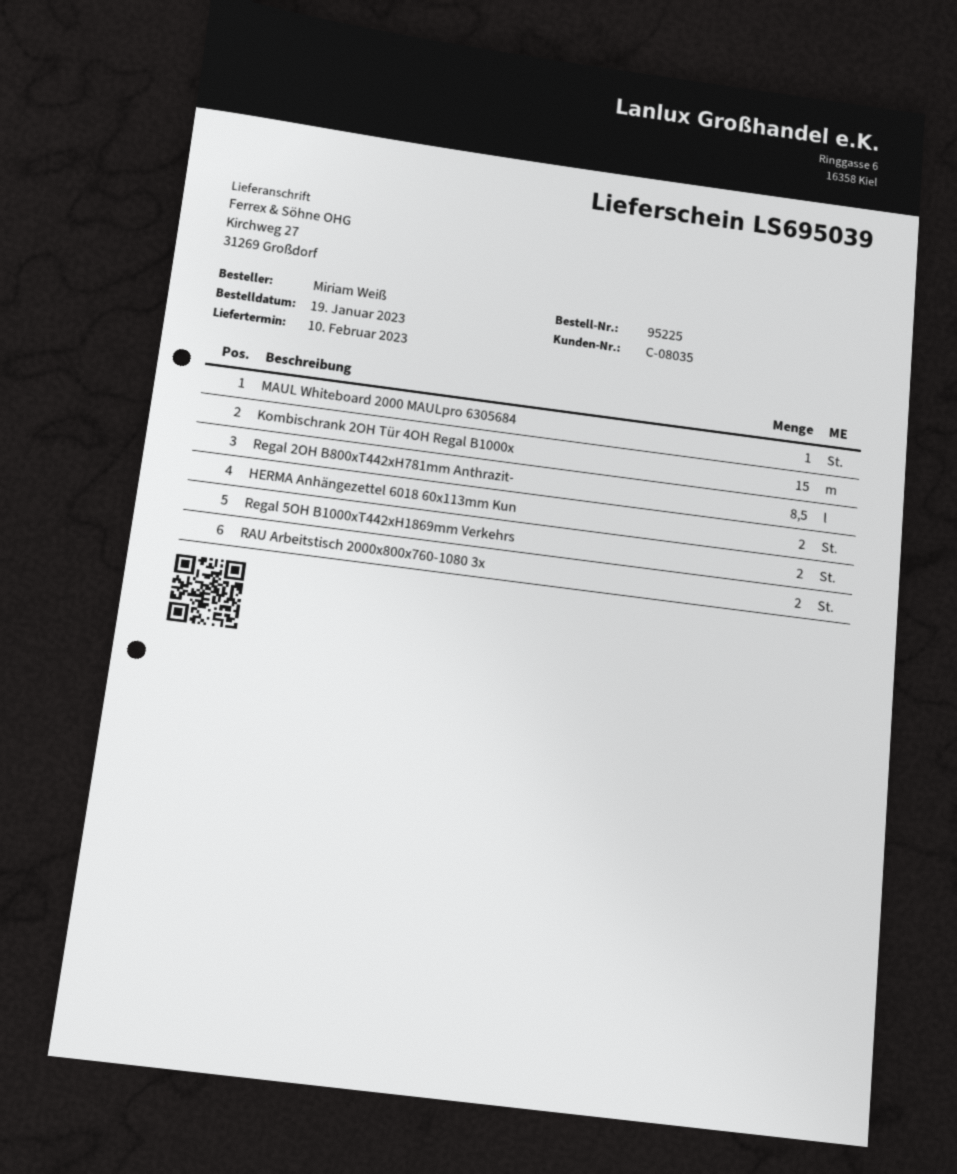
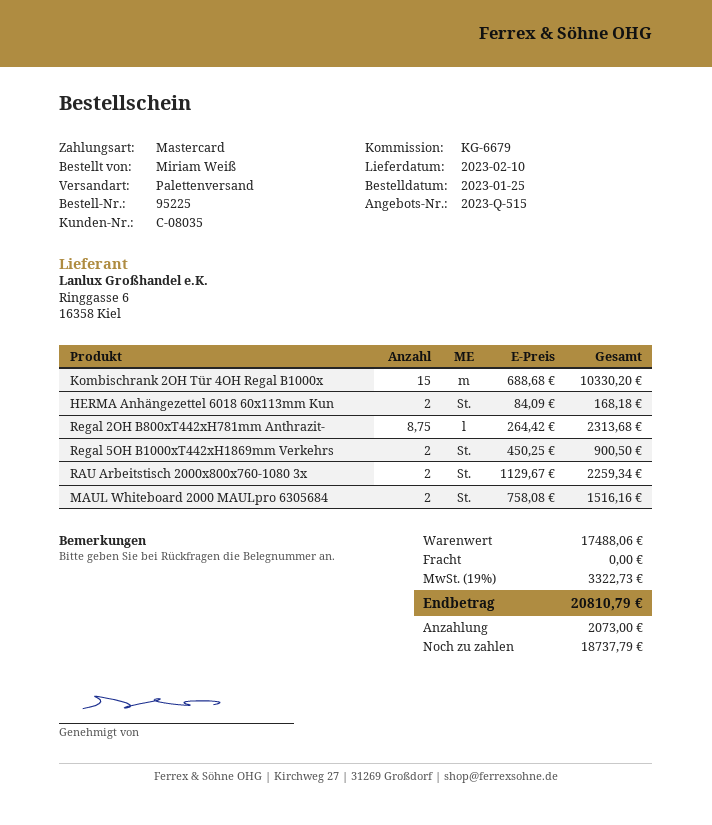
order date: 2023-01-19 -> 2023-01-25
MAUL Whiteboard 2000 MAULpro 6305684: 1 -> 2
Regal 2OH B800xT442xH781mm Anthrazit-: 8.5 -> 8.75

